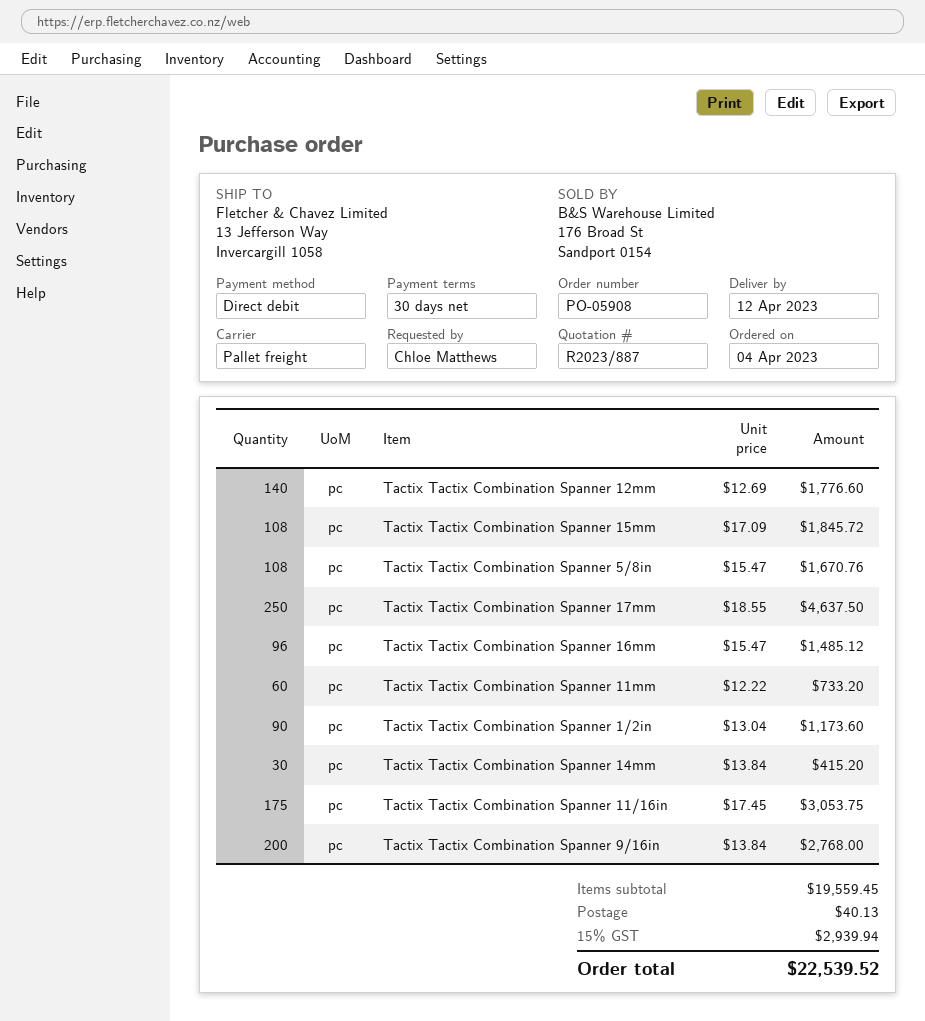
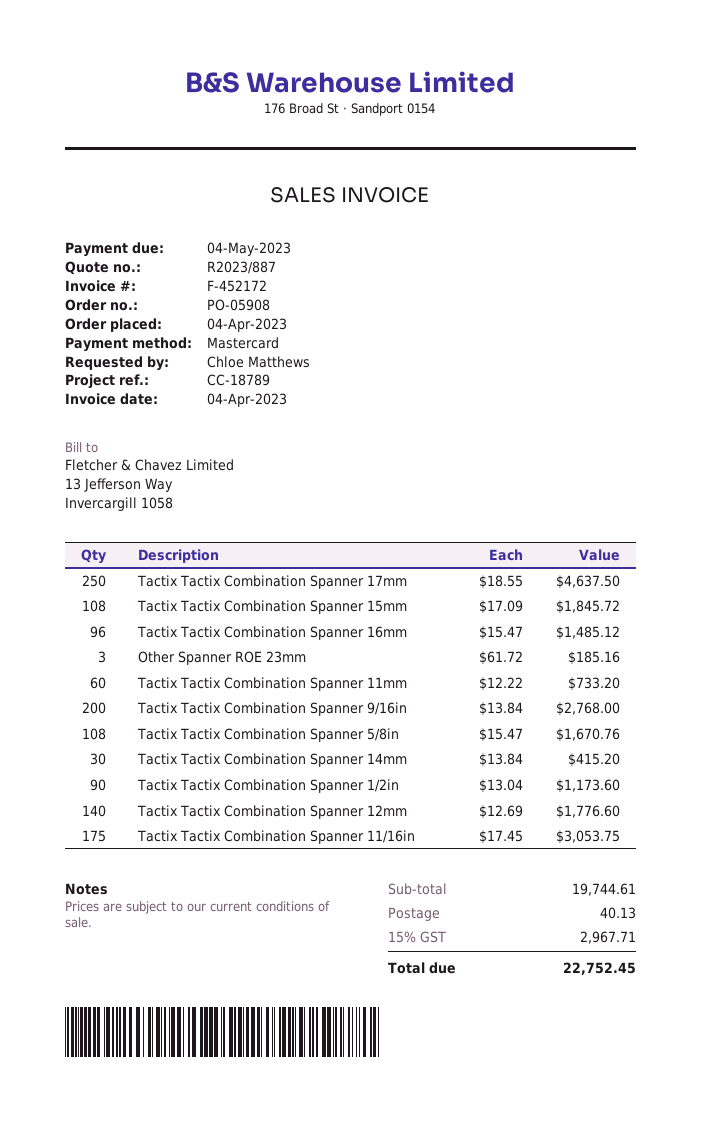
payment method: direct debit -> Mastercard
Other Spanner ROE 23mm: none -> 3 x 61.72 = 185.16
subtotal: 19559.45 -> 19744.61
tax: 15% = 2939.94 -> 15% = 2967.71
total: 22539.52 -> 22752.45

